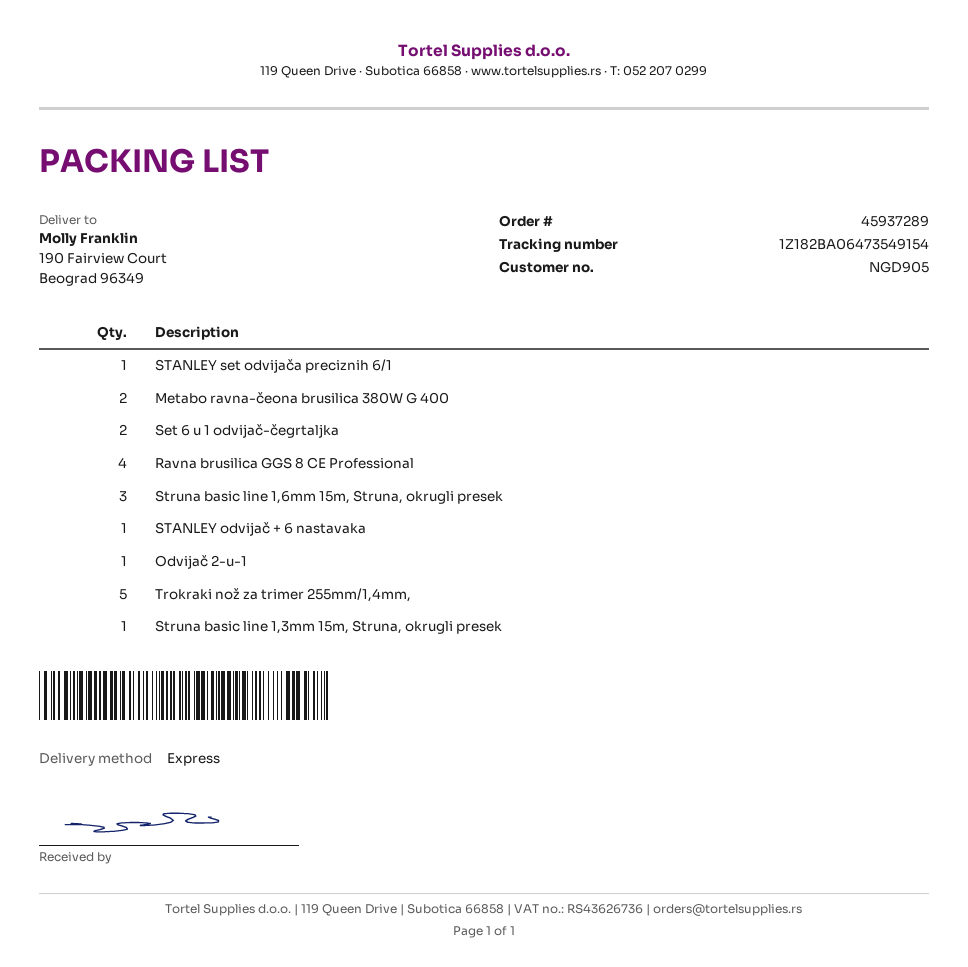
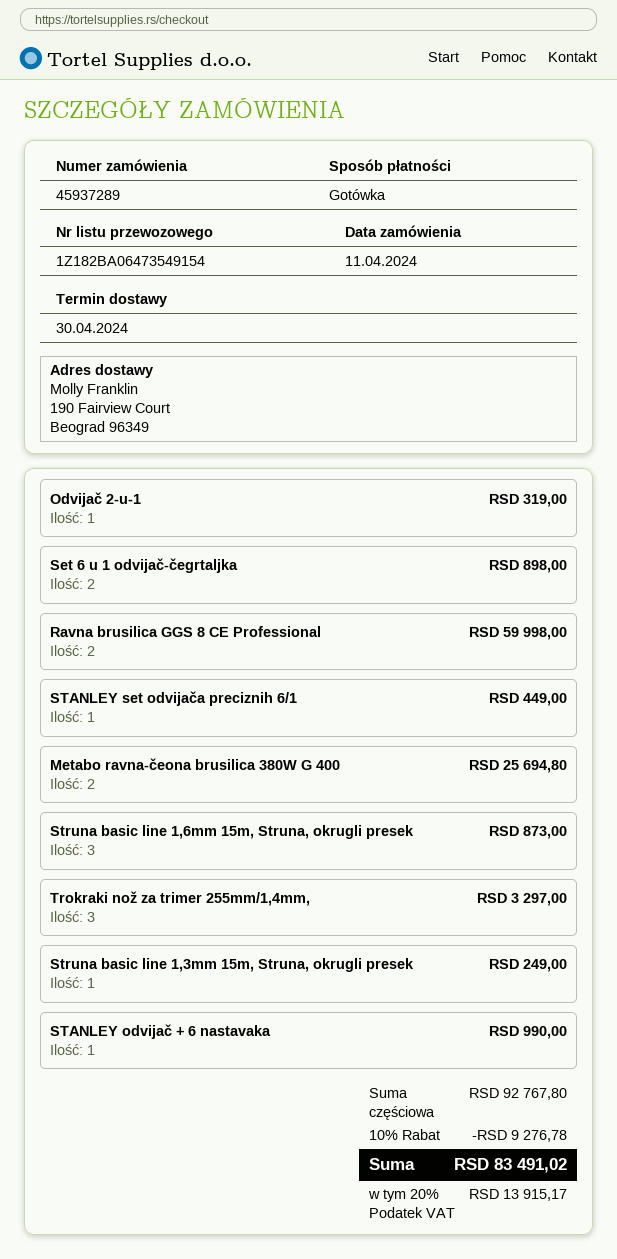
Ravna brusilica GGS 8 CE Professional: 4 -> 2
Trokraki nož za trimer 255mm/1,4mm,: 5 -> 3

